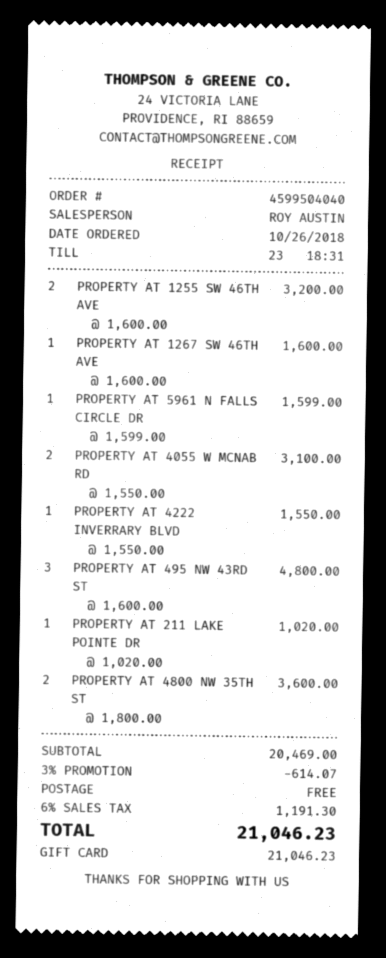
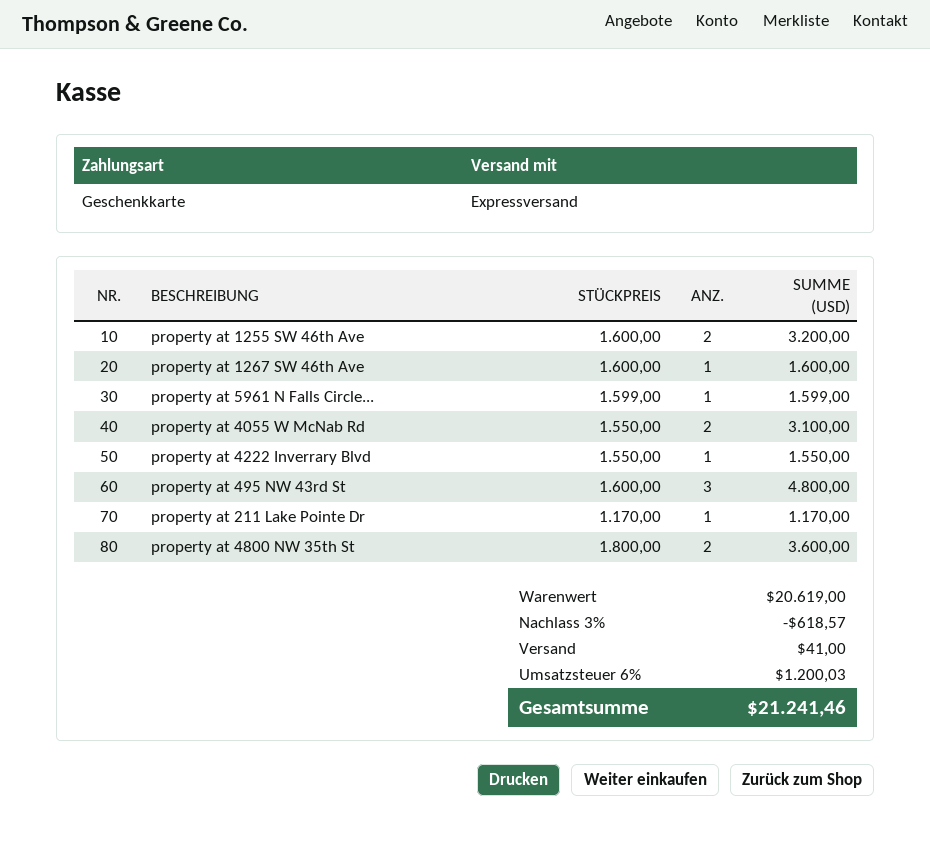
PROPERTY AT 211 LAKE POINTE DR: 1 x 1020.00 = 1020.00 -> 1 x 1170.00 = 1170.00
subtotal: 20469.00 -> 20619.00
discount: 3% = 614.07 -> 3% = 618.57
shipping: 0.00 -> 41.00
tax: 6% = 1191.30 -> 6% = 1200.03
total: 21046.23 -> 21241.46

